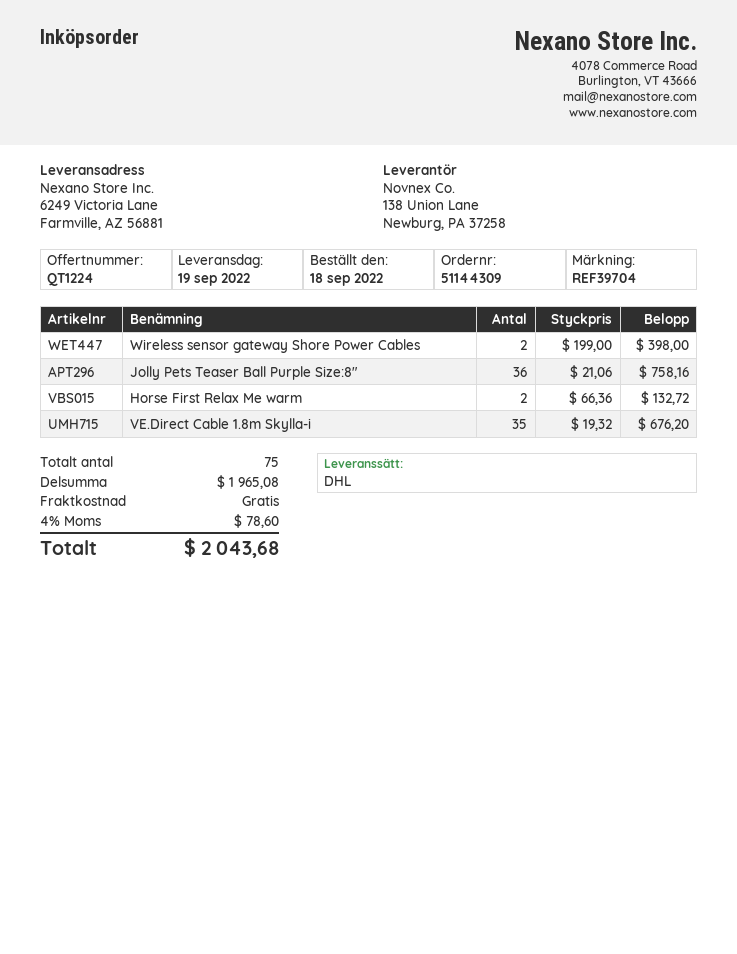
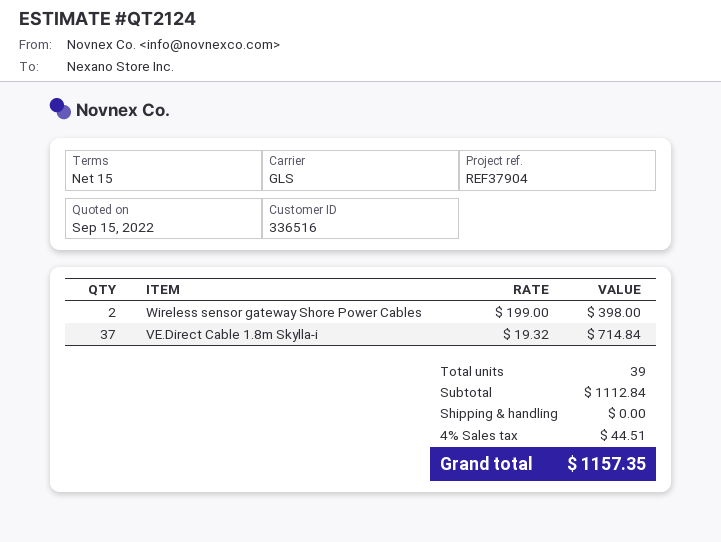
quote number: QT1224 -> QT2124
reference: REF39704 -> REF37904
shipping method: DHL -> GLS
Jolly Pets Teaser Ball Purple Size:8": 36 x 21.06 = 758.16 -> none
Horse First Relax Me warm: 2 x 66.36 = 132.72 -> none
VE.Direct Cable 1.8m Skylla-i: 35 x 19.32 = 676.20 -> 37 x 19.32 = 714.84
total quantity: 75 -> 39
subtotal: 1965.08 -> 1112.84
tax: 4% = 78.60 -> 4% = 44.51
total: 2043.68 -> 1157.35

